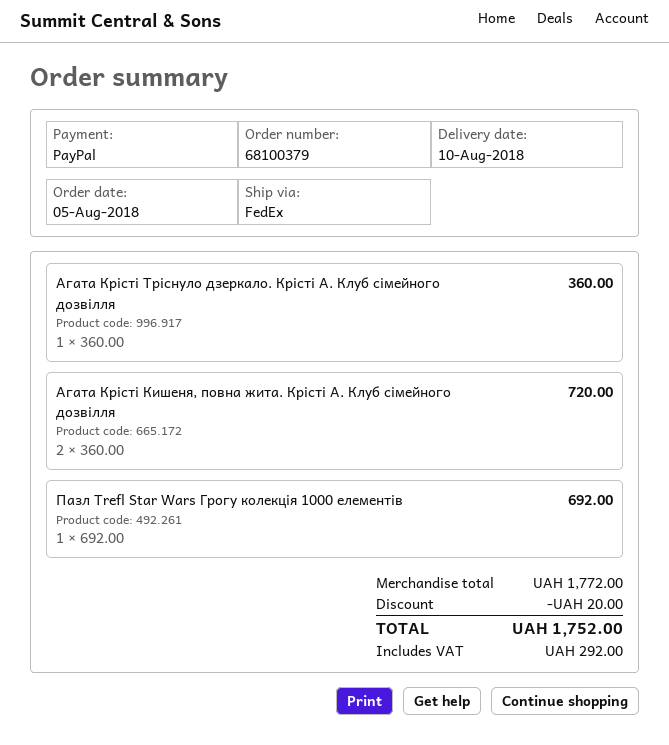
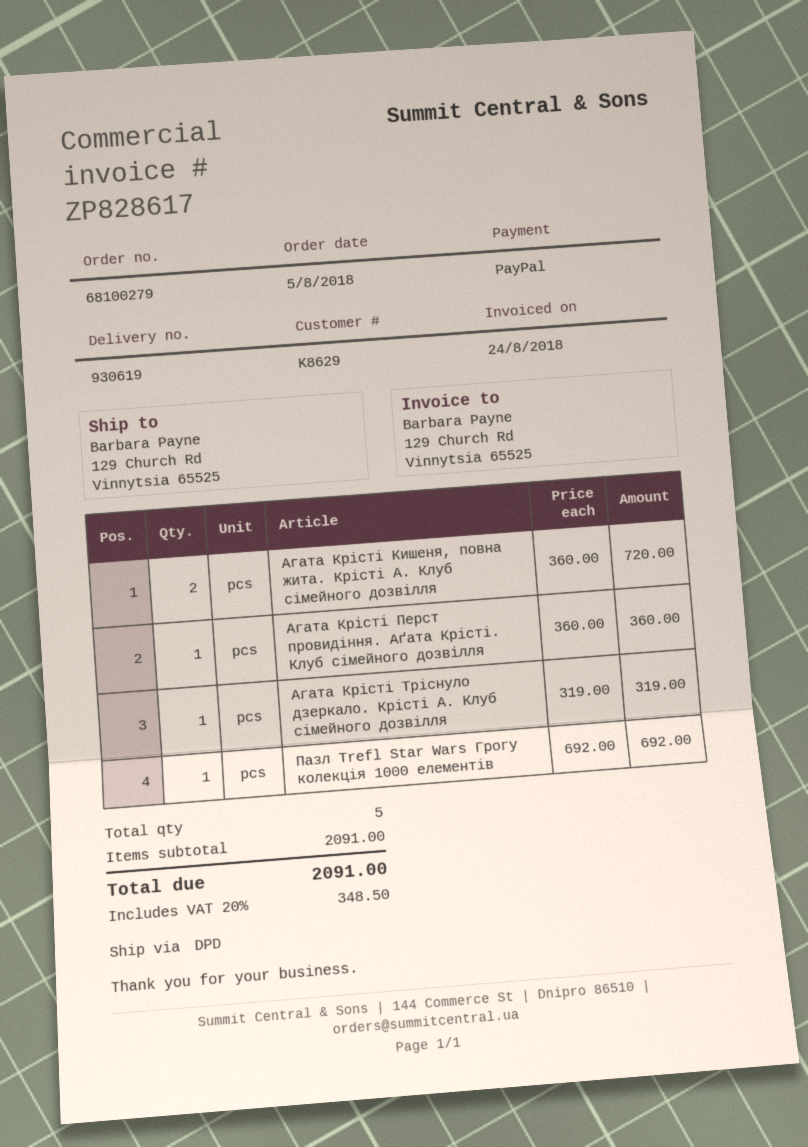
order number: 68100379 -> 68100279
shipping method: FedEx -> DPD
Агата Крісті Тріснуло дзеркало. Крісті А. Клуб сімейного дозвілля: 1 x 360.00 = 360.00 -> 1 x 319.00 = 319.00
Агата Крісті Перст провидіння. Аґата Крісті. Клуб сімейного дозвілля: none -> 1 x 360.00 = 360.00
subtotal: 1772.00 -> 2091.00
discount: 20.00 -> none
tax: 292.00 -> 348.50
total: 1752.00 -> 2091.00

